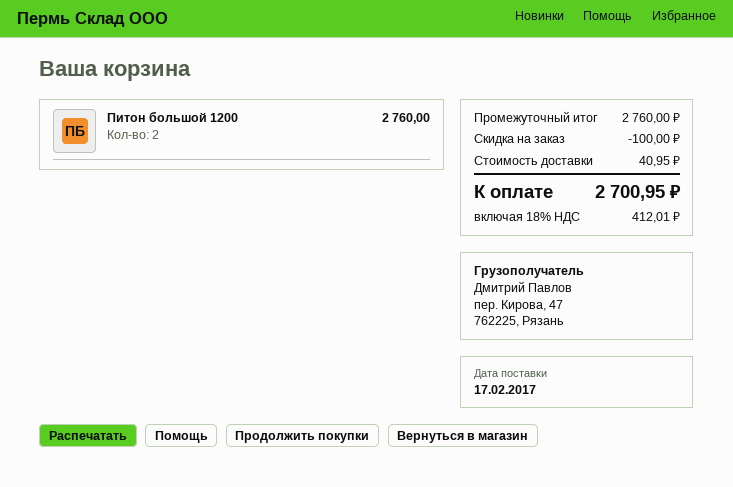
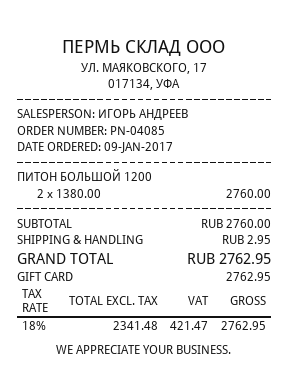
discount: 100.00 -> none
shipping: 40.95 -> 2.95
tax: 18% = 412.01 -> 18% = 421.47
total: 2700.95 -> 2762.95

